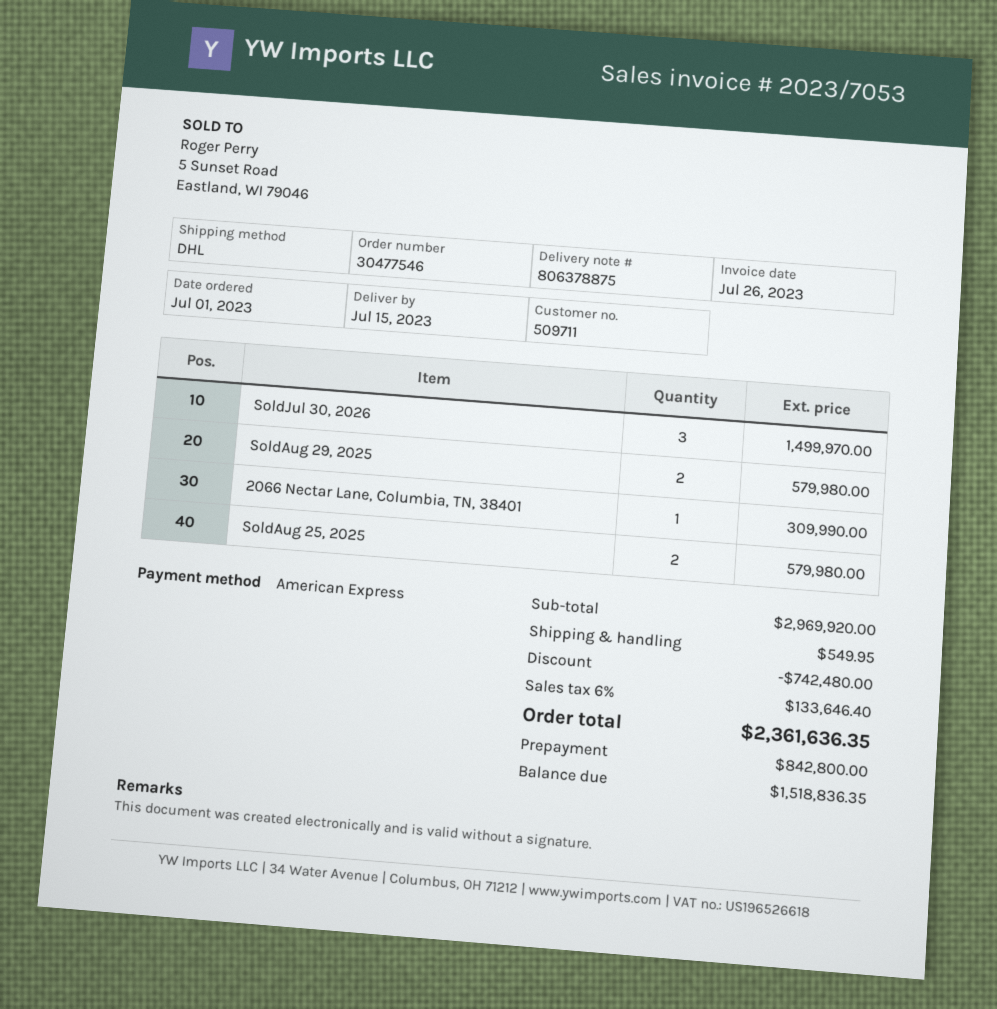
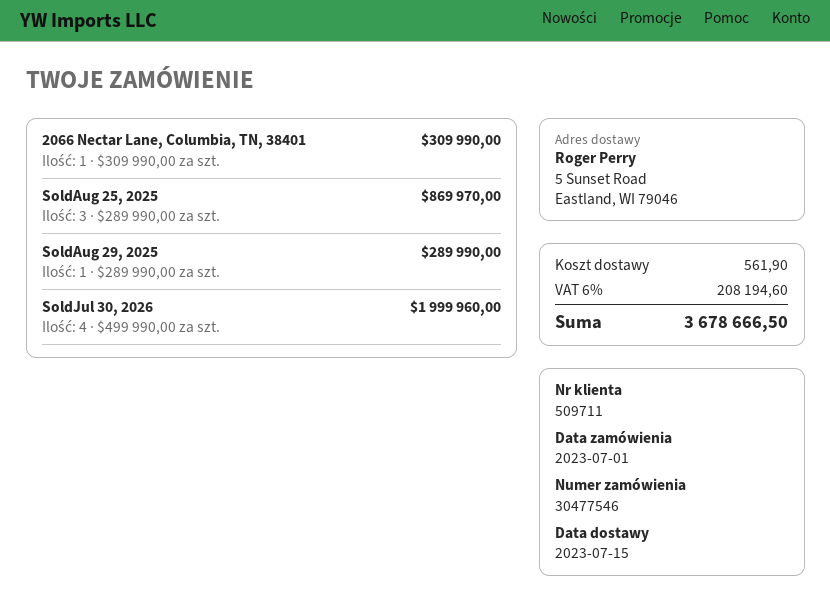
SoldJul 30, 2026: 3 for 1499970.00 -> 4 for 1999960.00
SoldAug 29, 2025: 2 for 579980.00 -> 1 for 289990.00
SoldAug 25, 2025: 2 for 579980.00 -> 3 for 869970.00
discount: 742480.00 -> none
shipping: 549.95 -> 561.90
tax: 6% = 133646.40 -> 6% = 208194.60
total: 2361636.35 -> 3678666.50

